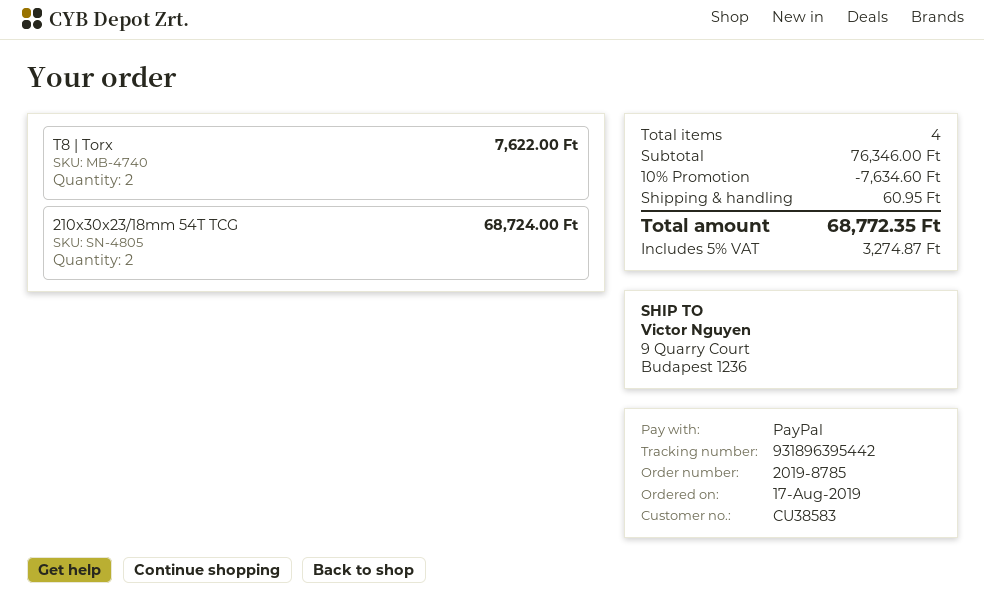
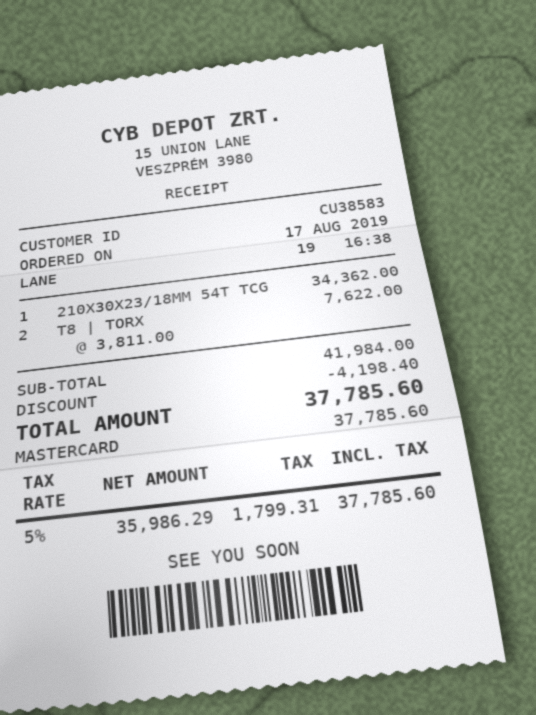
payment method: PayPal -> Mastercard
210x30x23/18mm 54T TCG: 2 for 68724.00 -> 1 for 34362.00
subtotal: 76346.00 -> 41984.00
discount: 7634.60 -> 4198.40
shipping: 60.95 -> none
tax: 5% = 3274.87 -> 5% = 1799.31
total: 68772.35 -> 37785.60

